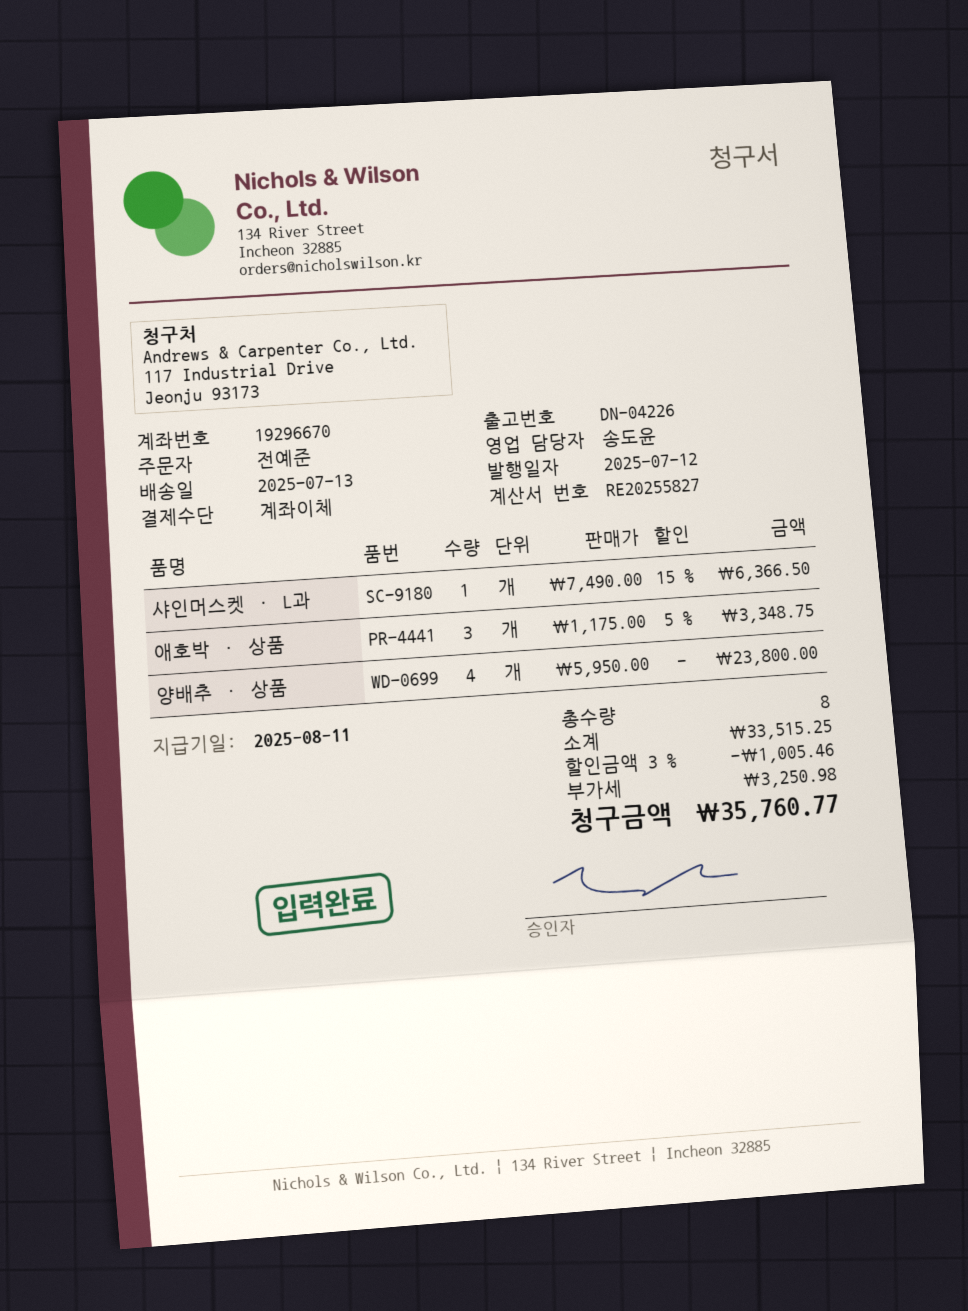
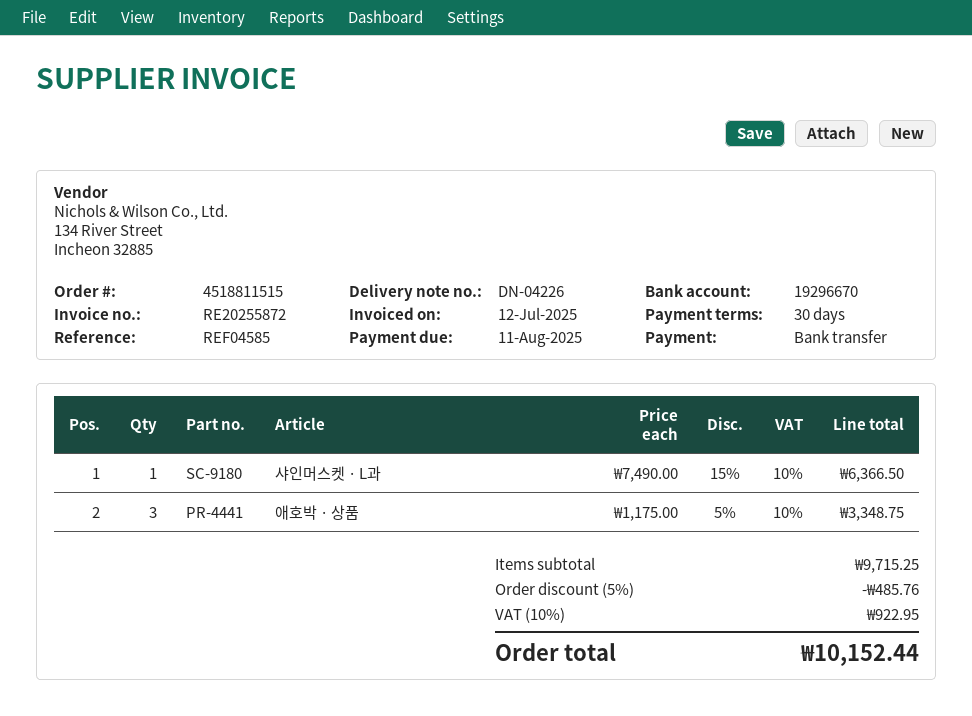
invoice number: RE20255827 -> RE20255872
양배추 · 상품: 4 x 5950.00 = 23800.00 -> none
subtotal: 33515.25 -> 9715.25
discount: 3% = 1005.46 -> 5% = 485.76
tax: 3250.98 -> 922.95
total: 35760.77 -> 10152.44

